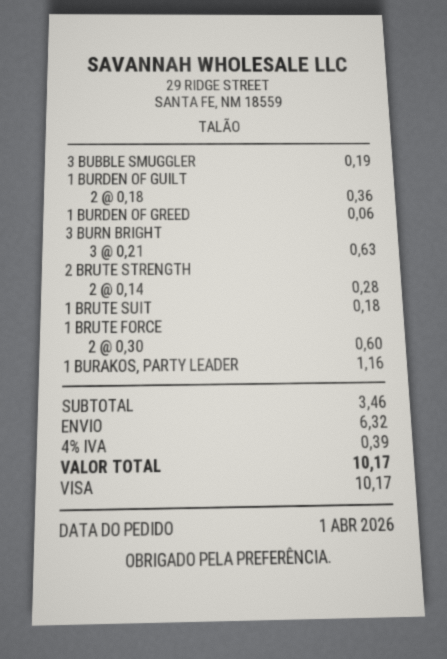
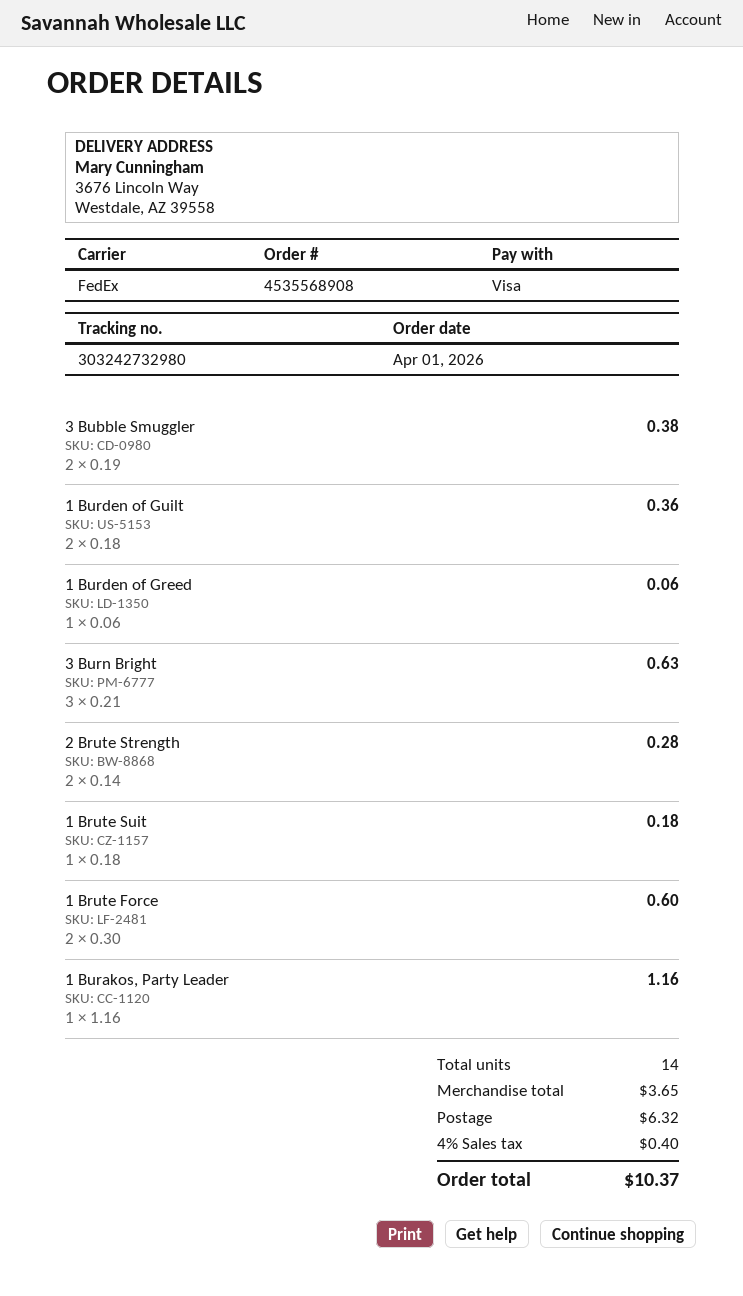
3 BUBBLE SMUGGLER: 1 x 0.19 = 0.19 -> 2 x 0.19 = 0.38
subtotal: 3.46 -> 3.65
tax: 4% = 0.39 -> 4% = 0.40
total: 10.17 -> 10.37

